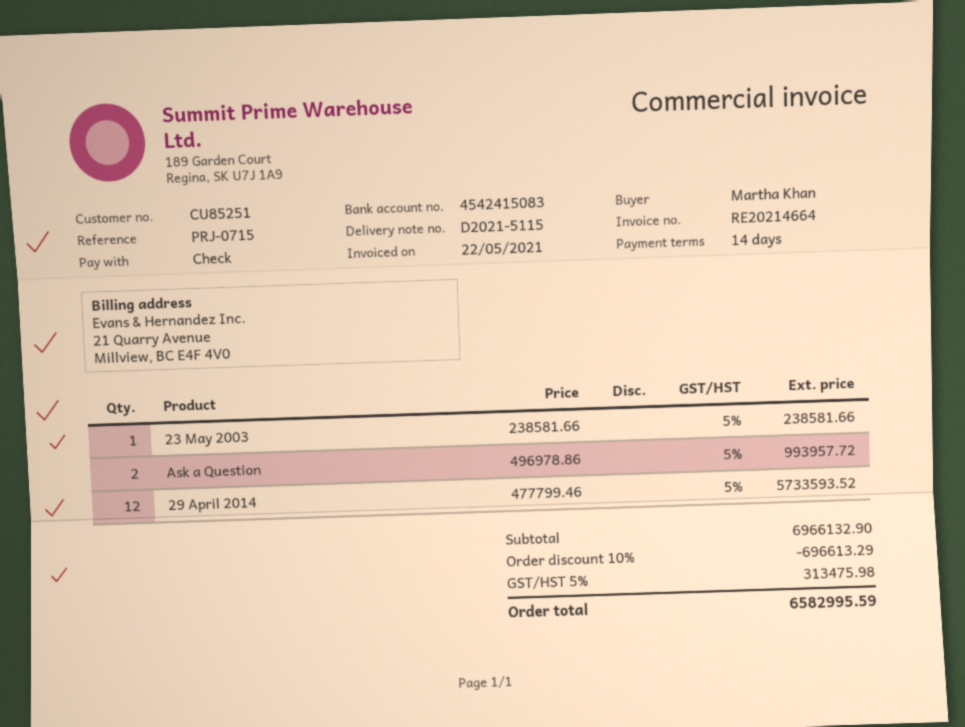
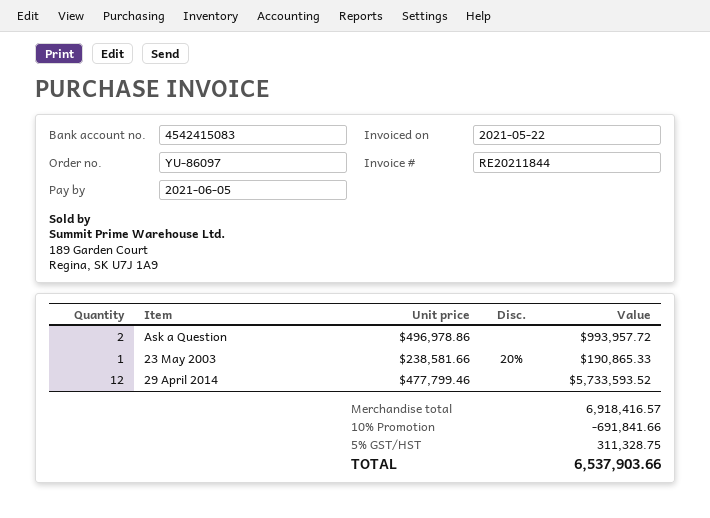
invoice number: RE20214664 -> RE20211844
23 May 2003: 1 x 238581.66 = 238581.66 -> 1 x 238581.66 - 20% = 190865.33
subtotal: 6966132.90 -> 6918416.57
discount: 10% = 696613.29 -> 10% = 691841.66
tax: 5% = 313475.98 -> 5% = 311328.75
total: 6582995.59 -> 6537903.66

